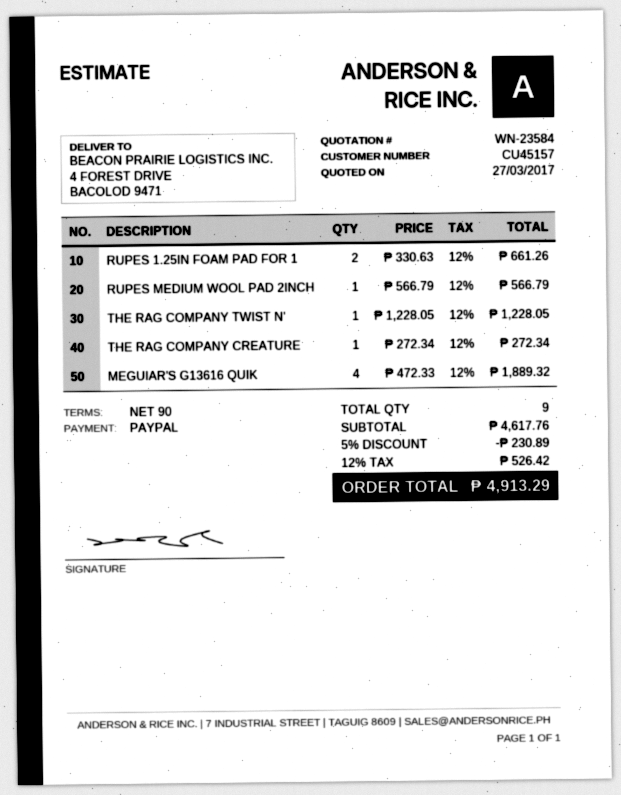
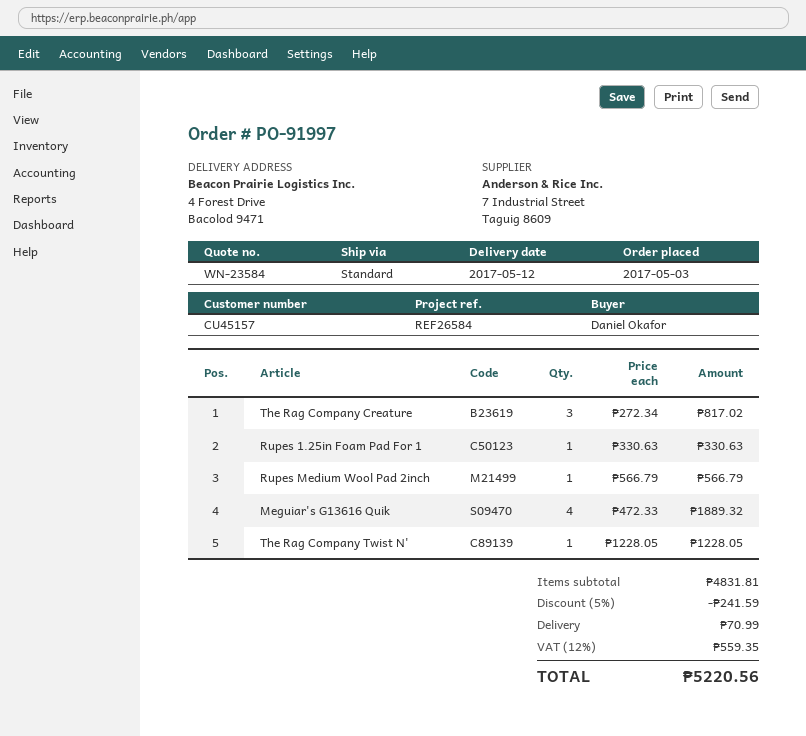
RUPES 1.25IN FOAM PAD FOR 1: 2 x 330.63 = 661.26 -> 1 x 330.63 = 330.63
THE RAG COMPANY CREATURE: 1 x 272.34 = 272.34 -> 3 x 272.34 = 817.02
subtotal: 4617.76 -> 4831.81
discount: 5% = 230.89 -> 5% = 241.59
shipping: none -> 70.99
tax: 12% = 526.42 -> 12% = 559.35
total: 4913.29 -> 5220.56

